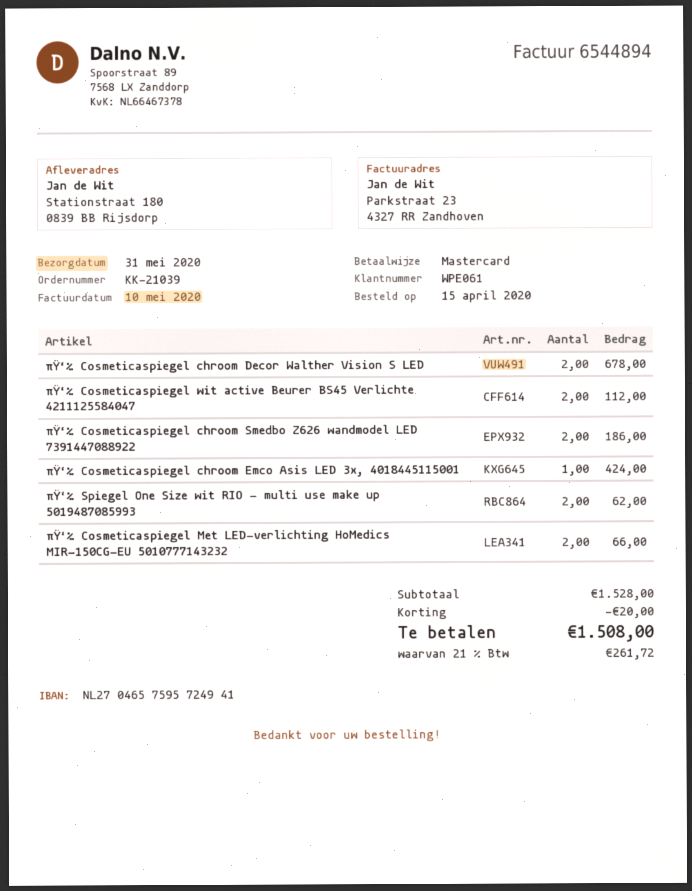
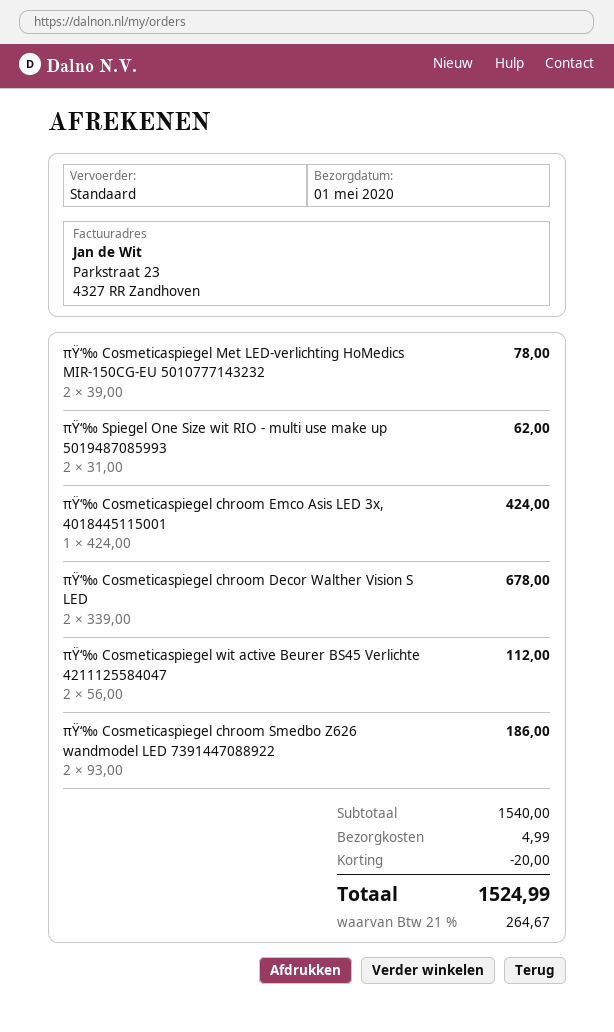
delivery date: 2020-05-31 -> 2020-05-01
πŸ‘‰ Cosmeticaspiegel Met LED-verlichting HoMedics MIR-150CG-EU 5010777143232: 2 for 66.00 -> 2 for 78.00
subtotal: 1528.00 -> 1540.00
shipping: none -> 4.99
tax: 21% = 261.72 -> 21% = 264.67
total: 1508.00 -> 1524.99

